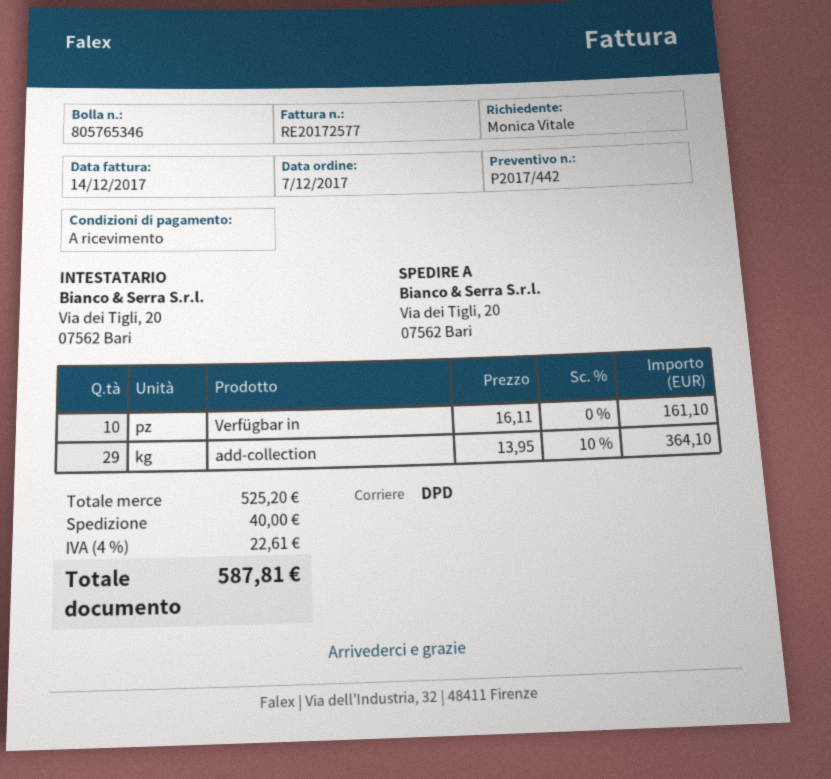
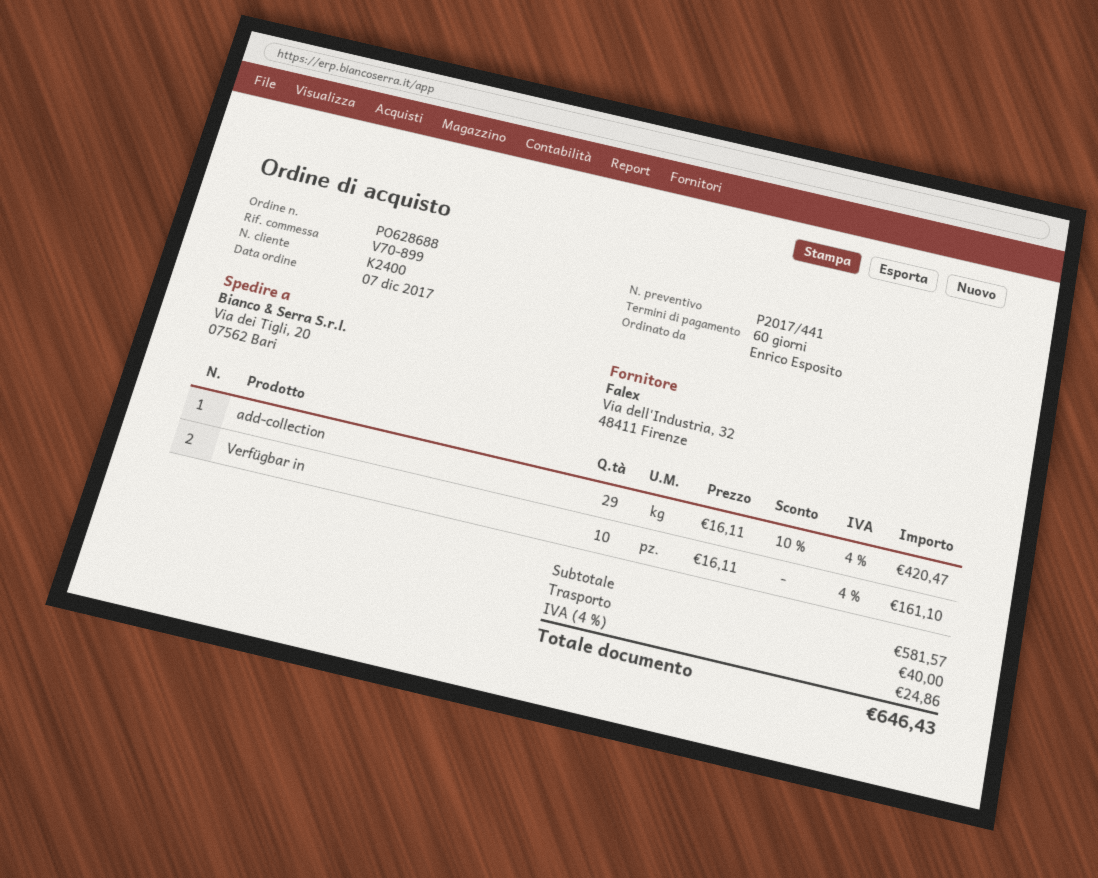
quote number: P2017/442 -> P2017/441
payment terms: on receipt -> 60 days
ordered by: Monica Vitale -> Enrico Esposito
add-collection: 29 x 13.95 - 10% = 364.10 -> 29 x 16.11 - 10% = 420.47
subtotal: 525.20 -> 581.57
tax: 4% = 22.61 -> 4% = 24.86
total: 587.81 -> 646.43

